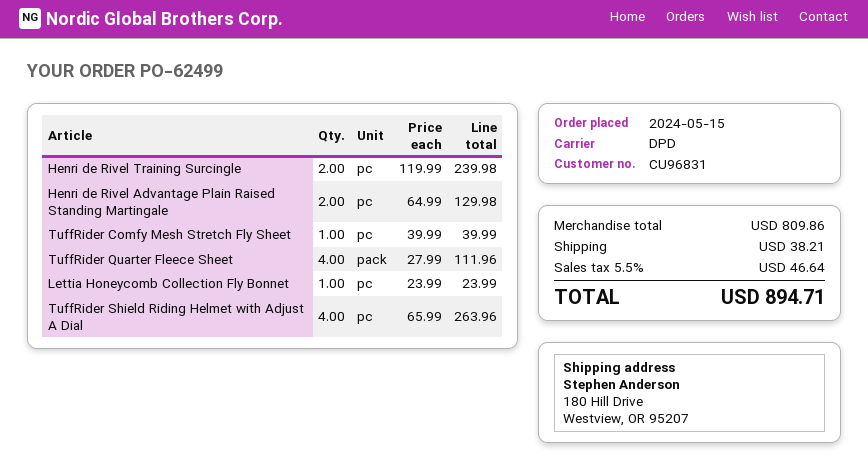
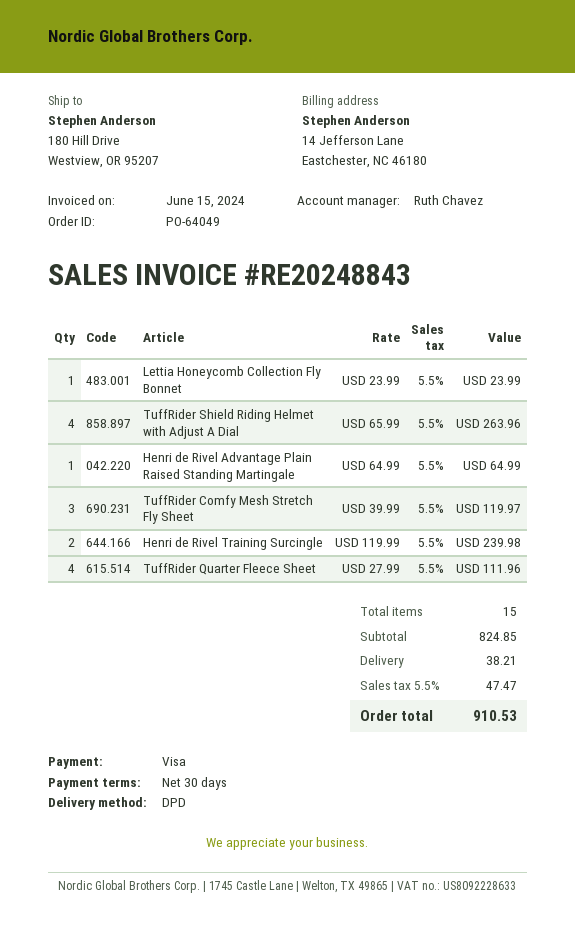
order number: PO-62499 -> PO-64049
Henri de Rivel Advantage Plain Raised Standing Martingale: 2 x 64.99 = 129.98 -> 1 x 64.99 = 64.99
TuffRider Comfy Mesh Stretch Fly Sheet: 1 x 39.99 = 39.99 -> 3 x 39.99 = 119.97
subtotal: 809.86 -> 824.85
tax: 5.5% = 46.64 -> 5.5% = 47.47
total: 894.71 -> 910.53

